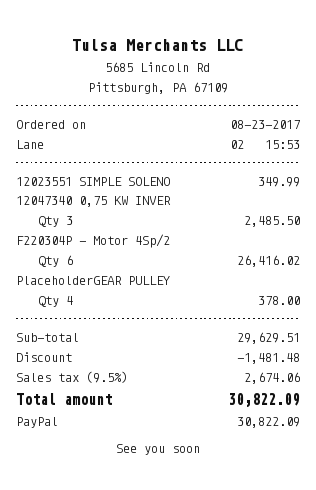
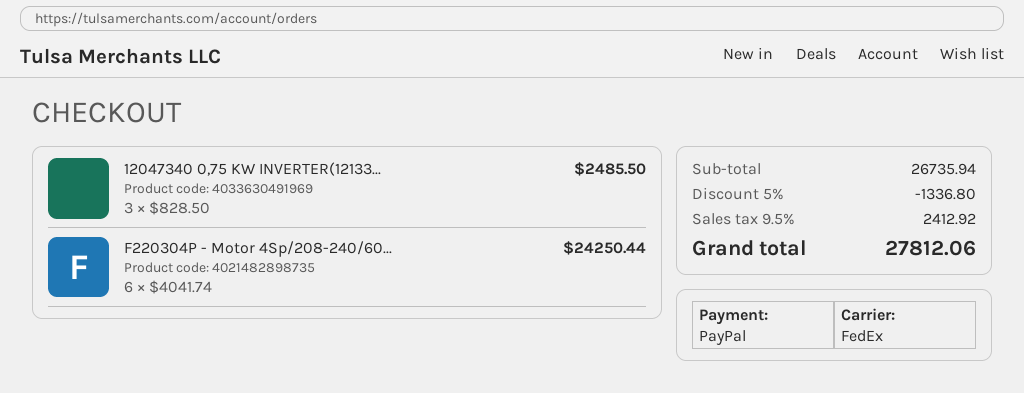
12023551 SIMPLE SOLENO: 1 for 349.99 -> none
F220304P - Motor 4Sp/2: 6 for 26416.02 -> 6 for 24250.44
PlaceholderGEAR PULLEY: 4 for 378.00 -> none
subtotal: 29629.51 -> 26735.94
discount: 1481.48 -> 1336.80
tax: 9.5% = 2674.06 -> 9.5% = 2412.92
total: 30822.09 -> 27812.06

